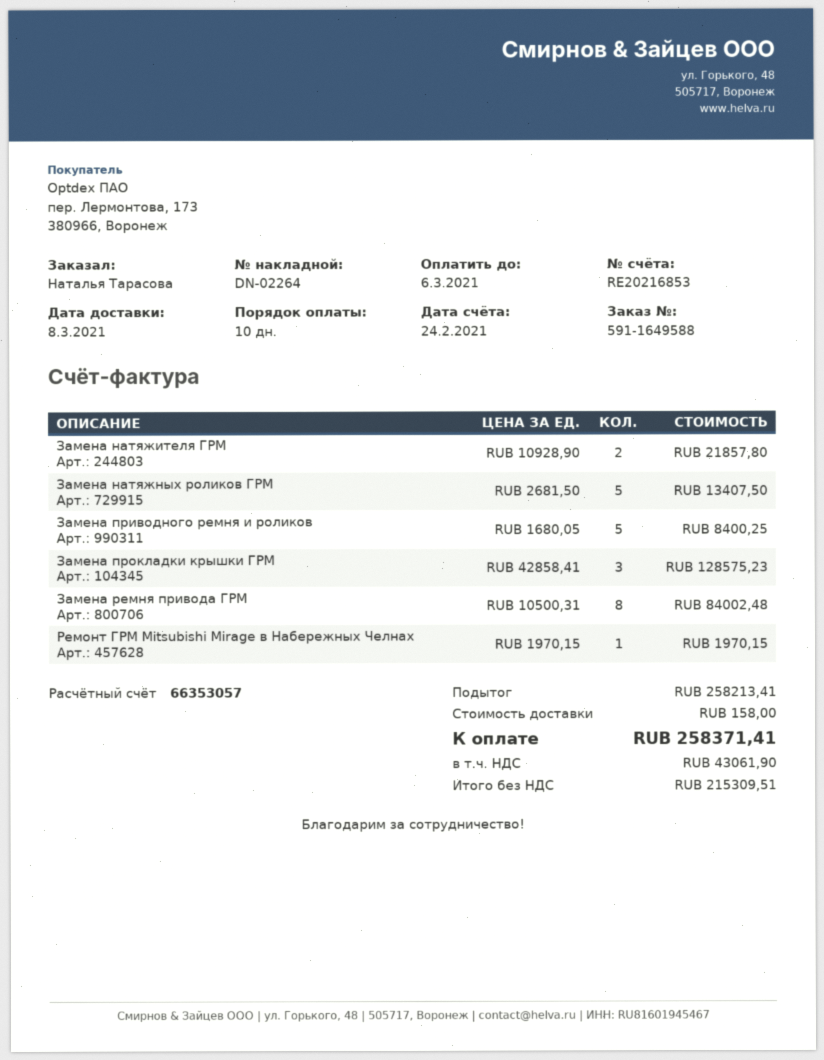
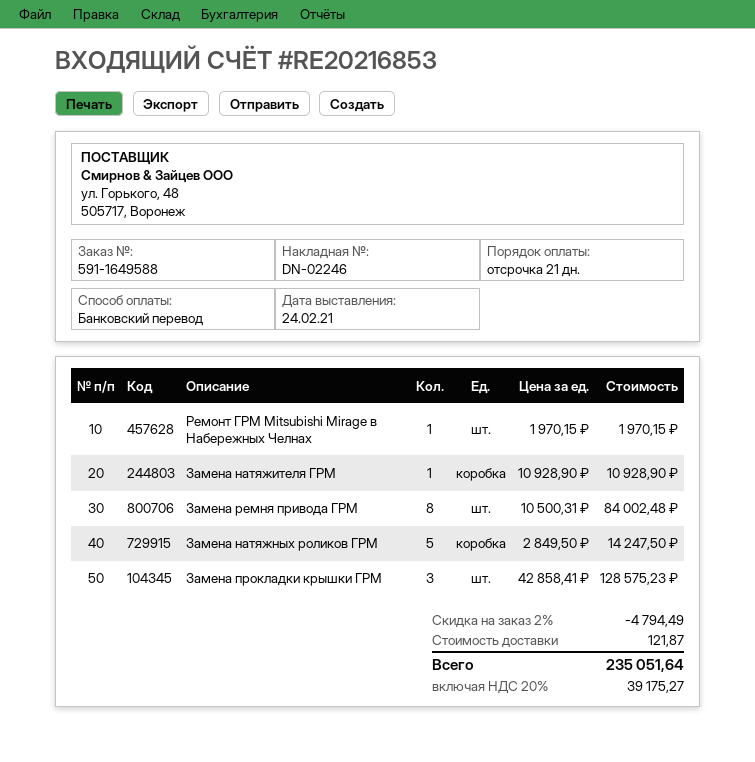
delivery note number: DN-02264 -> DN-02246
payment terms: 10 days -> 21 days
Замена натяжителя ГРМ: 2 x 10928.90 = 21857.80 -> 1 x 10928.90 = 10928.90
Замена натяжных роликов ГРМ: 5 x 2681.50 = 13407.50 -> 5 x 2849.50 = 14247.50
Замена приводного ремня и роликов: 5 x 1680.05 = 8400.25 -> none
discount: none -> 2% = 4794.49
shipping: 158.00 -> 121.87
tax: 43061.90 -> 39175.27
total: 258371.41 -> 235051.64

